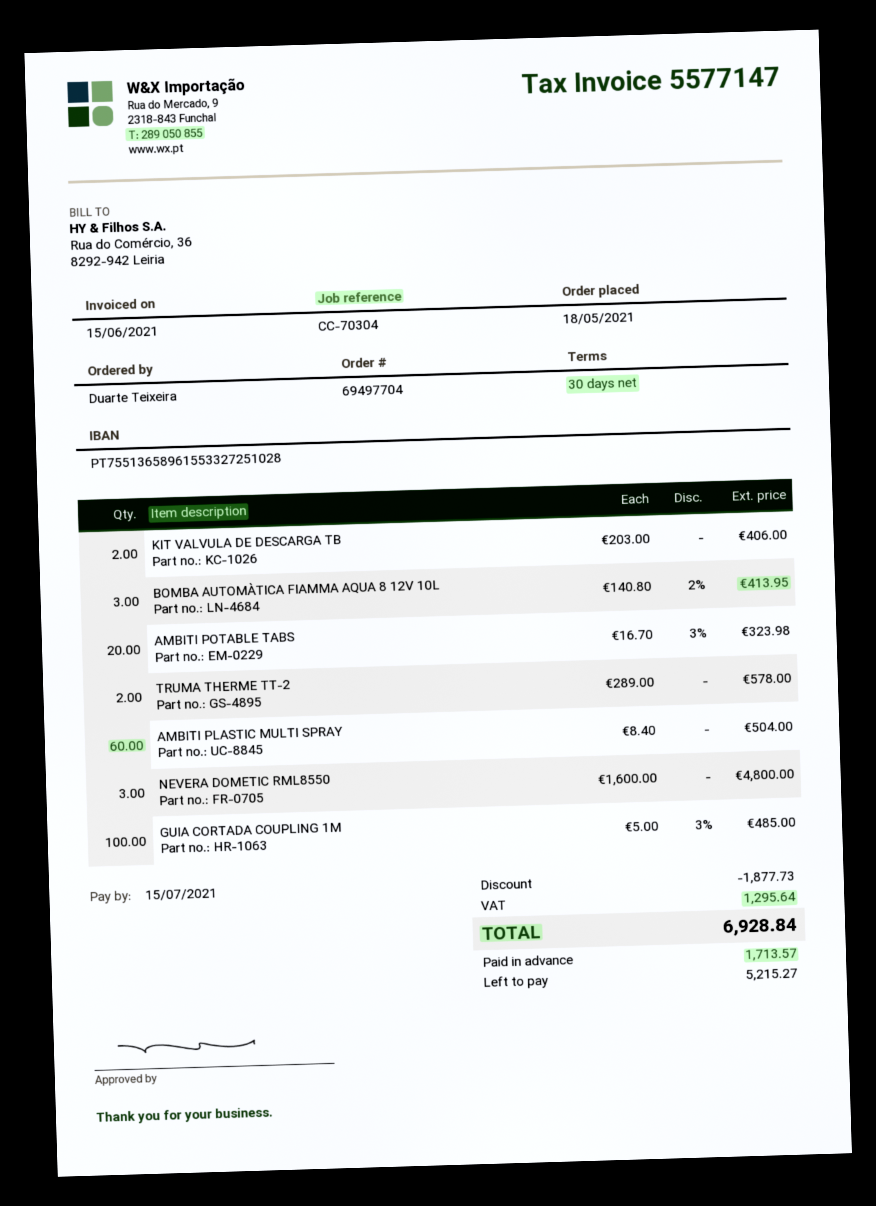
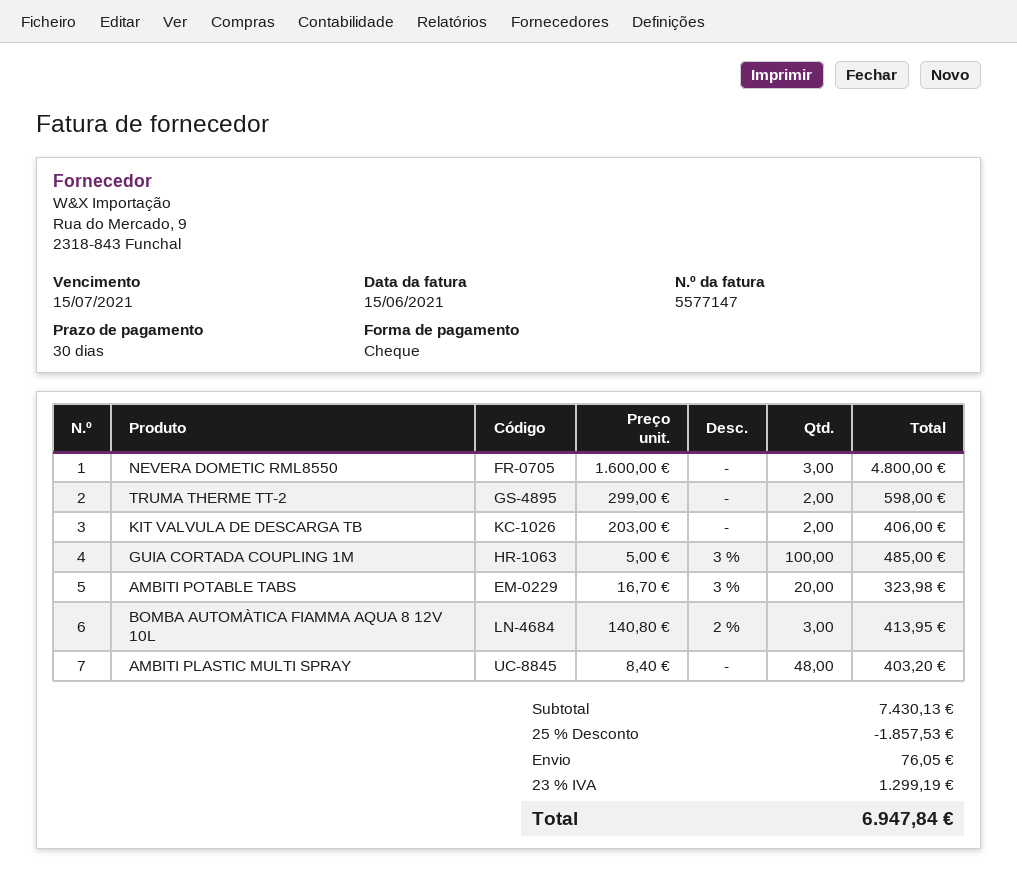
TRUMA THERME TT-2: 2 x 289.00 = 578.00 -> 2 x 299.00 = 598.00
AMBITI PLASTIC MULTI SPRAY: 60 x 8.40 = 504.00 -> 48 x 8.40 = 403.20
discount: 1877.73 -> 1857.53
shipping: none -> 76.05
tax: 1295.64 -> 1299.19
total: 6928.84 -> 6947.84

